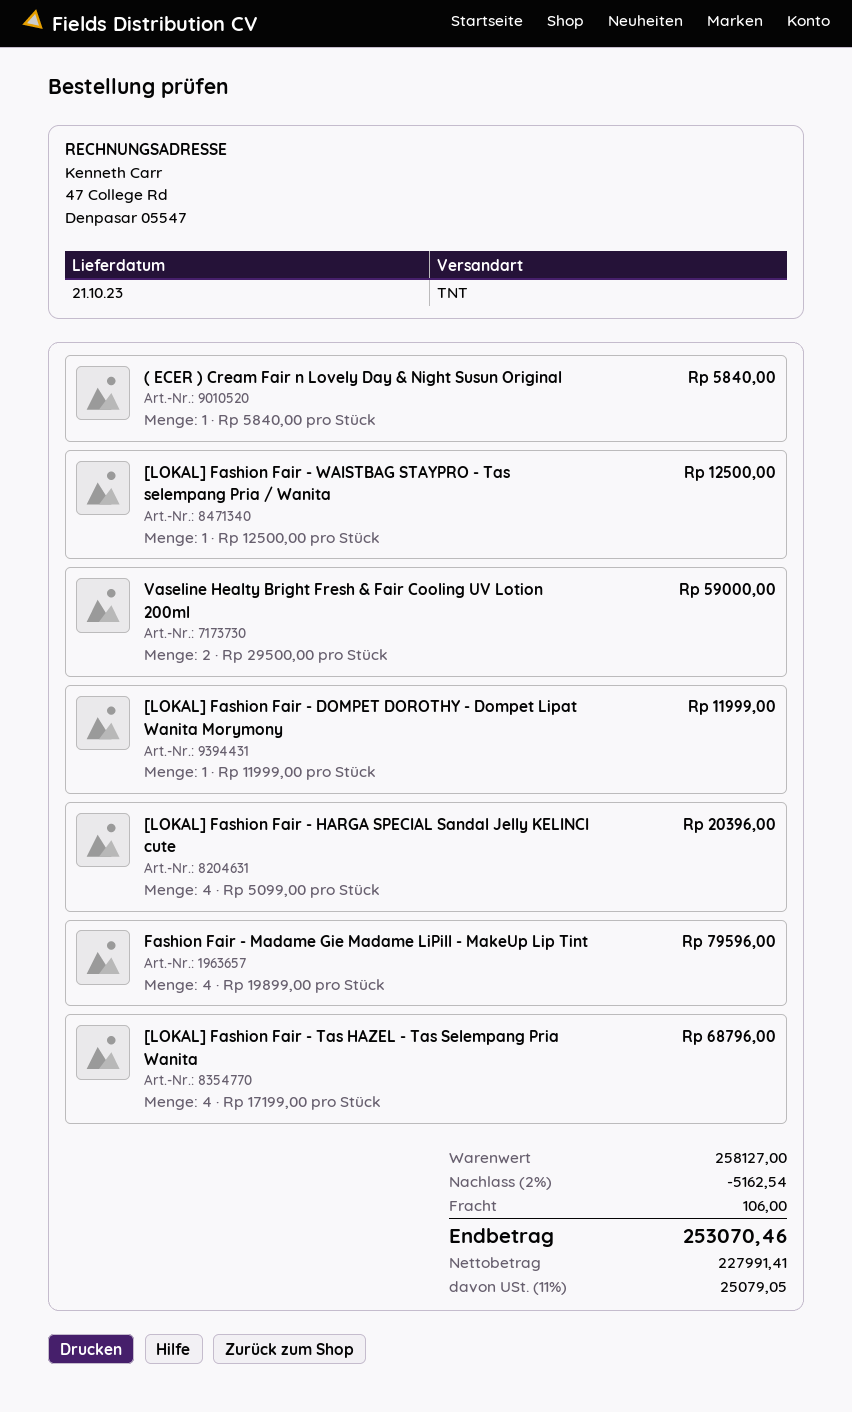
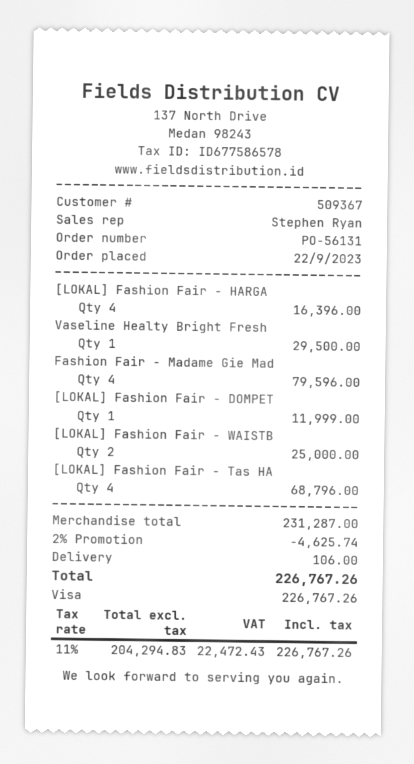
( ECER ) Cream Fair n Lovely Day & Night Susun Original: 1 for 5840.00 -> none
[LOKAL] Fashion Fair - WAISTBAG STAYPRO - Tas selempang Pria / Wanita: 1 for 12500.00 -> 2 for 25000.00
Vaseline Healty Bright Fresh & Fair Cooling UV Lotion 200ml: 2 for 59000.00 -> 1 for 29500.00
[LOKAL] Fashion Fair - HARGA SPECIAL Sandal Jelly KELINCI cute: 4 for 20396.00 -> 4 for 16396.00
subtotal: 258127.00 -> 231287.00
discount: 2% = 5162.54 -> 2% = 4625.74
net: 227991.41 -> 204294.83
tax: 11% = 25079.05 -> 11% = 22472.43
total: 253070.46 -> 226767.26

